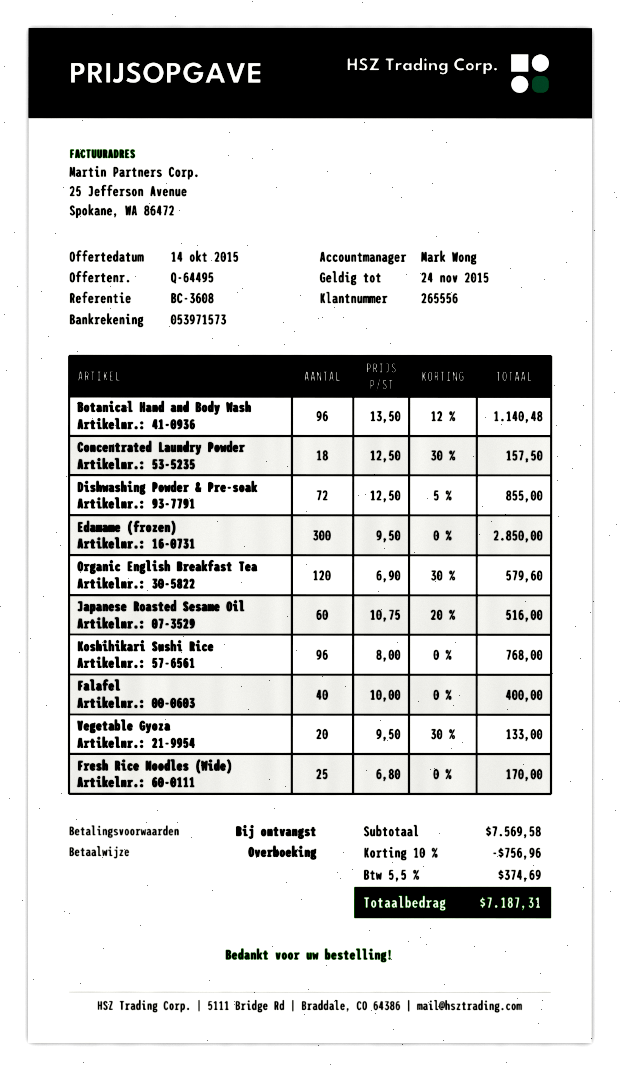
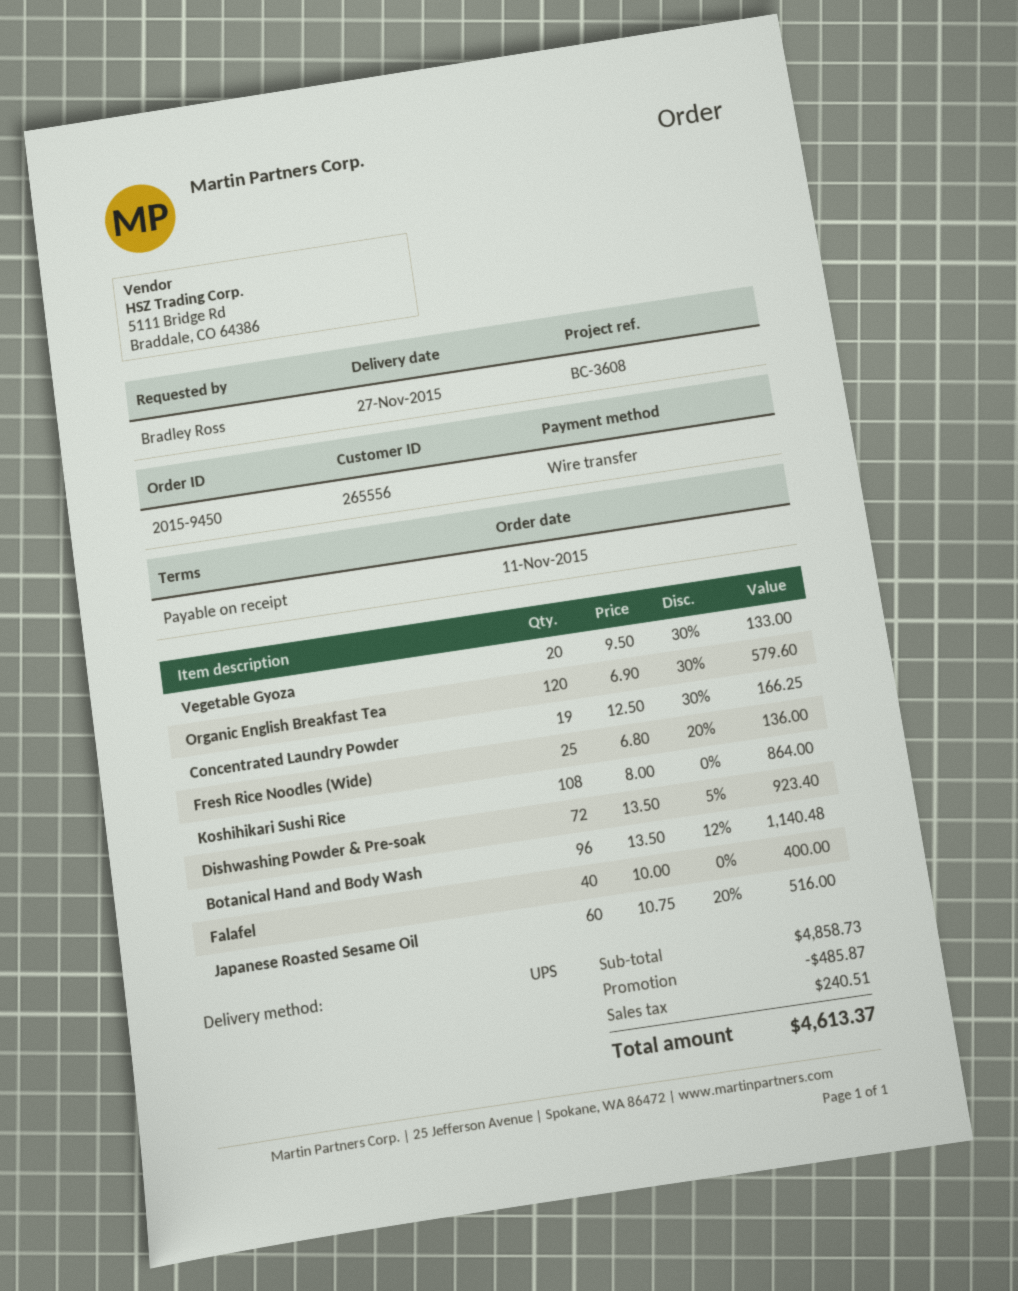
Concentrated Laundry Powder: 18 x 12.50 - 30% = 157.50 -> 19 x 12.50 - 30% = 166.25
Dishwashing Powder & Pre-soak: 72 x 12.50 - 5% = 855.00 -> 72 x 13.50 - 5% = 923.40
Edamame (frozen): 300 x 9.50 = 2850.00 -> none
Koshihikari Sushi Rice: 96 x 8.00 = 768.00 -> 108 x 8.00 = 864.00
Fresh Rice Noodles (Wide): 25 x 6.80 = 170.00 -> 25 x 6.80 - 20% = 136.00
subtotal: 7569.58 -> 4858.73
discount: 756.96 -> 485.87
tax: 374.69 -> 240.51
total: 7187.31 -> 4613.37

